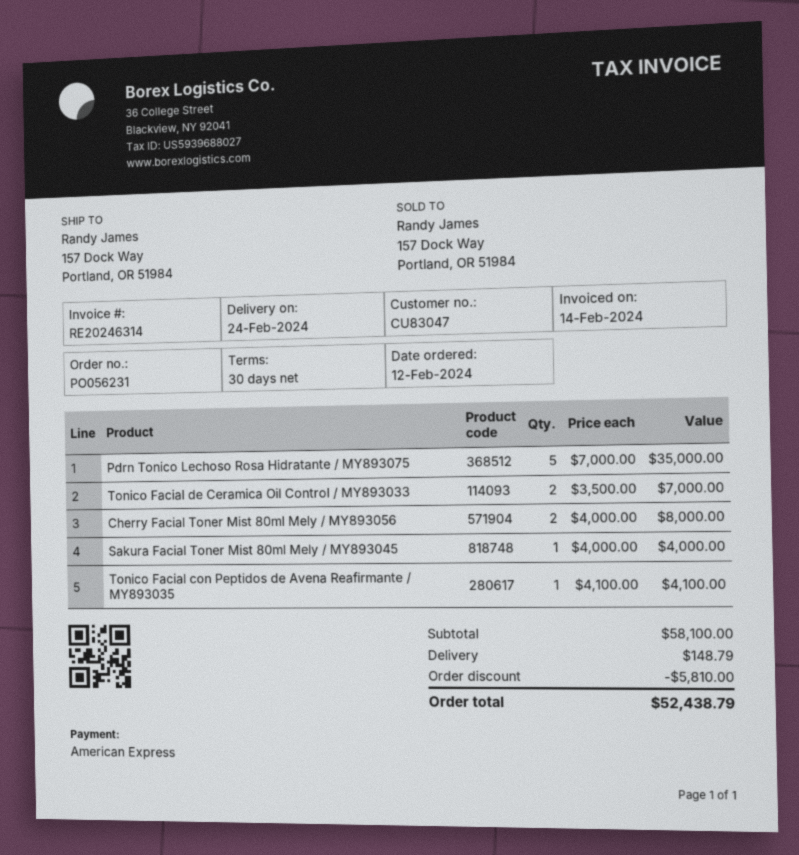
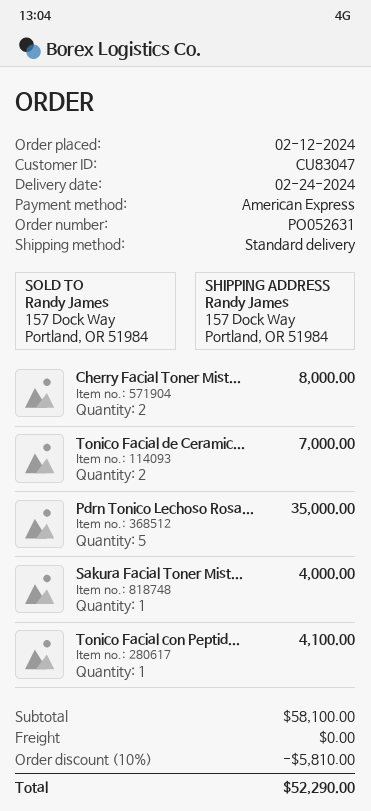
order number: PO056231 -> PO052631
shipping: 148.79 -> 0.00
total: 52438.79 -> 52290.00

